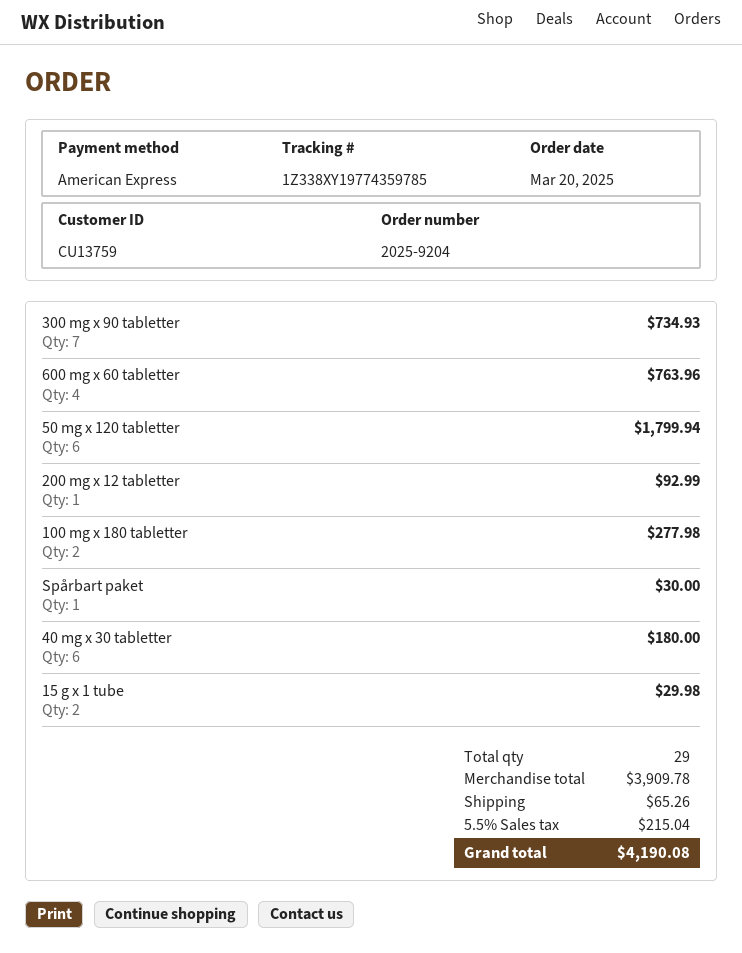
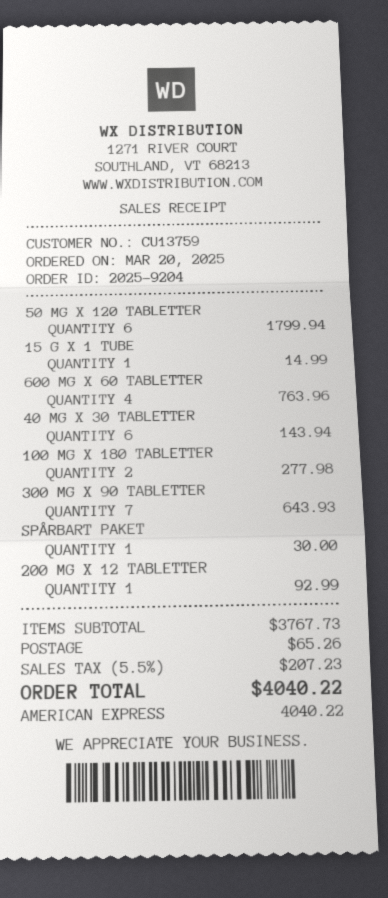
300 mg x 90 tabletter: 7 for 734.93 -> 7 for 643.93
40 mg x 30 tabletter: 6 for 180.00 -> 6 for 143.94
15 g x 1 tube: 2 for 29.98 -> 1 for 14.99
subtotal: 3909.78 -> 3767.73
tax: 5.5% = 215.04 -> 5.5% = 207.23
total: 4190.08 -> 4040.22

